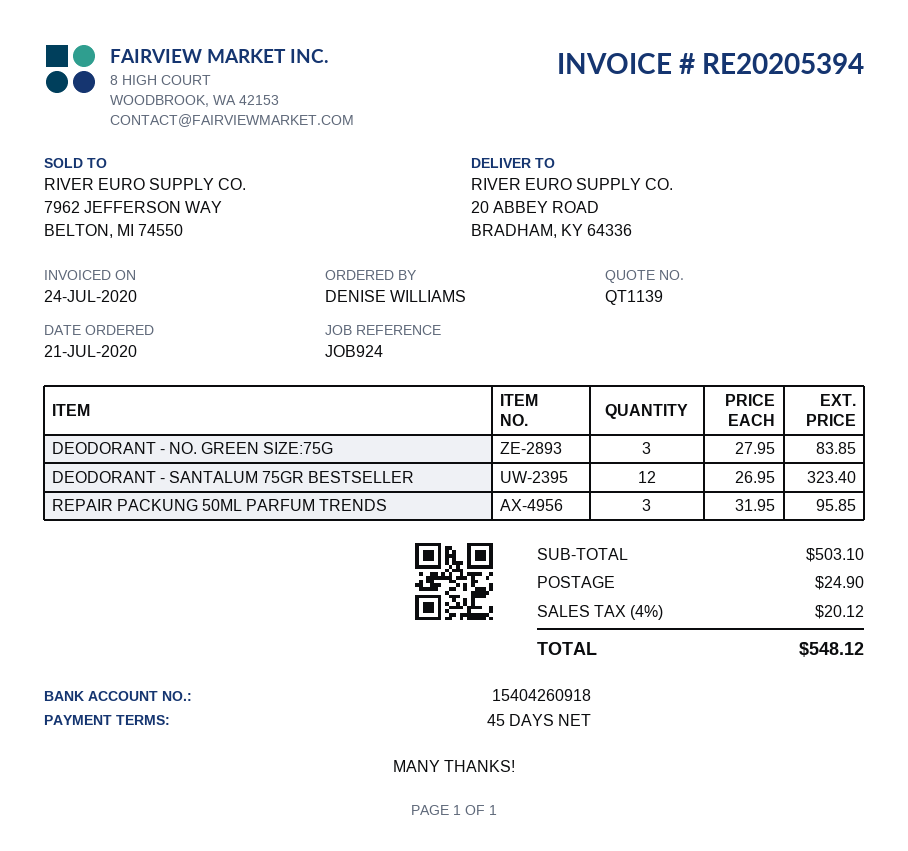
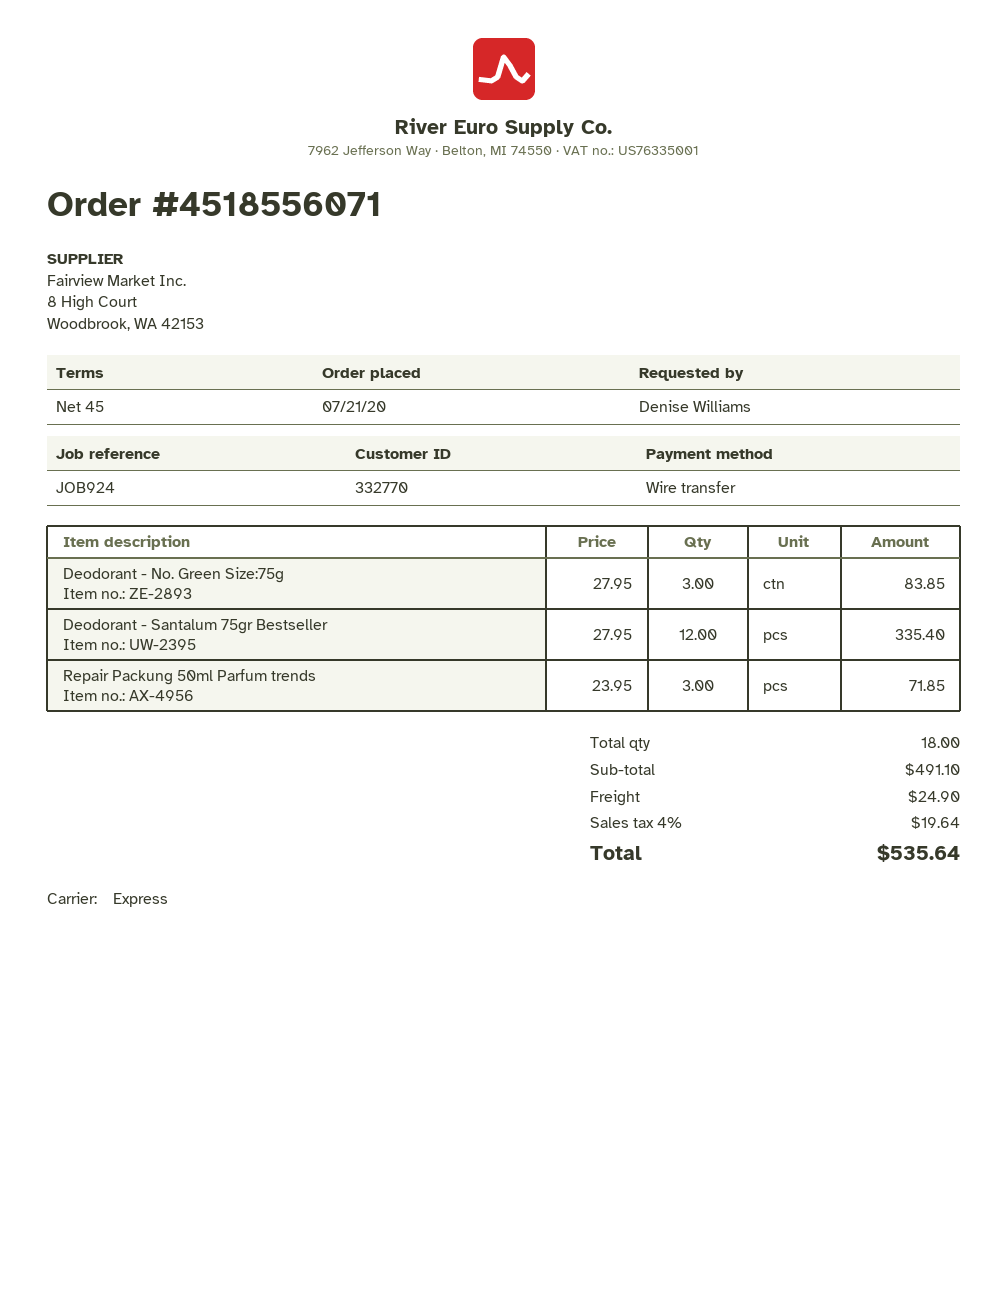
DEODORANT - SANTALUM 75GR BESTSELLER: 12 x 26.95 = 323.40 -> 12 x 27.95 = 335.40
REPAIR PACKUNG 50ML PARFUM TRENDS: 3 x 31.95 = 95.85 -> 3 x 23.95 = 71.85
subtotal: 503.10 -> 491.10
tax: 4% = 20.12 -> 4% = 19.64
total: 548.12 -> 535.64

